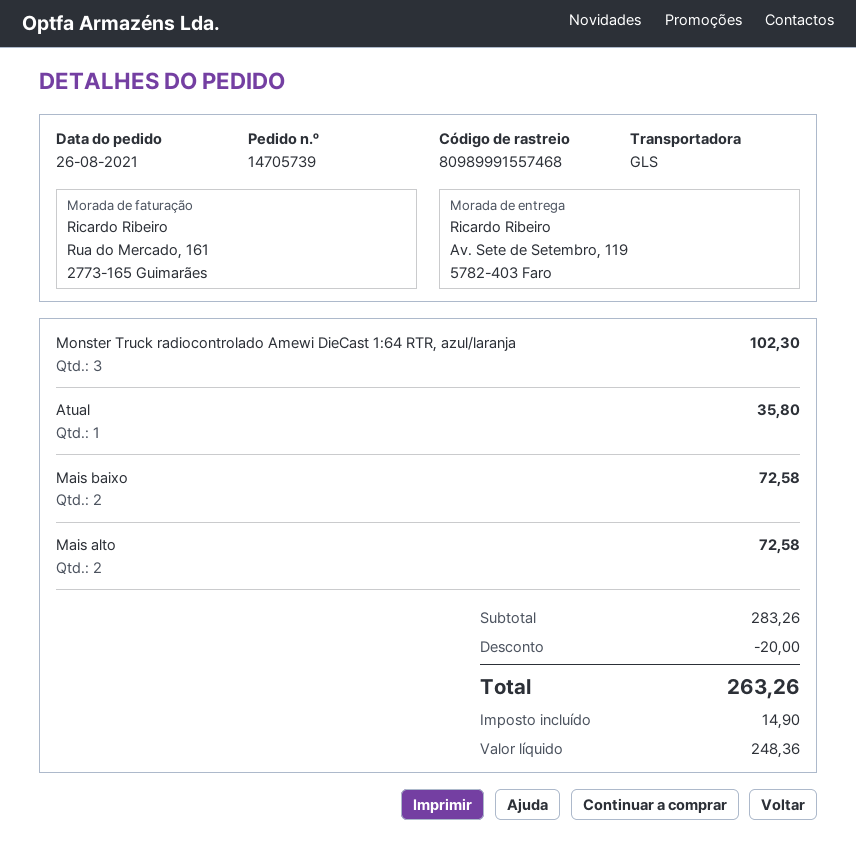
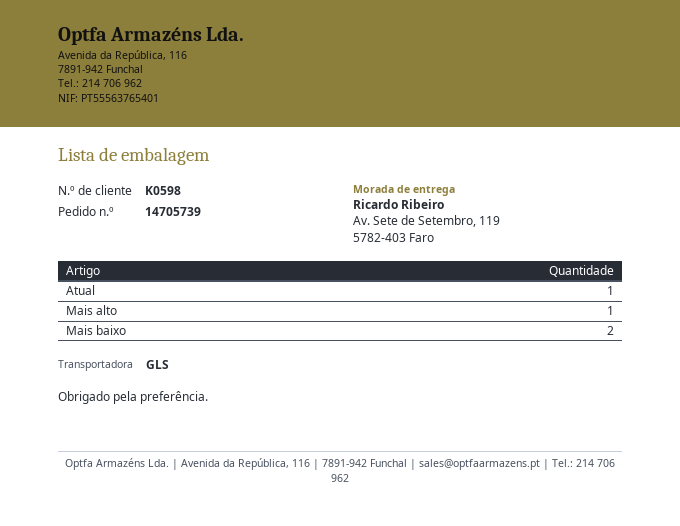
Monster Truck radiocontrolado Amewi DieCast 1:64 RTR, azul/laranja: 3 -> none
Mais alto: 2 -> 1

